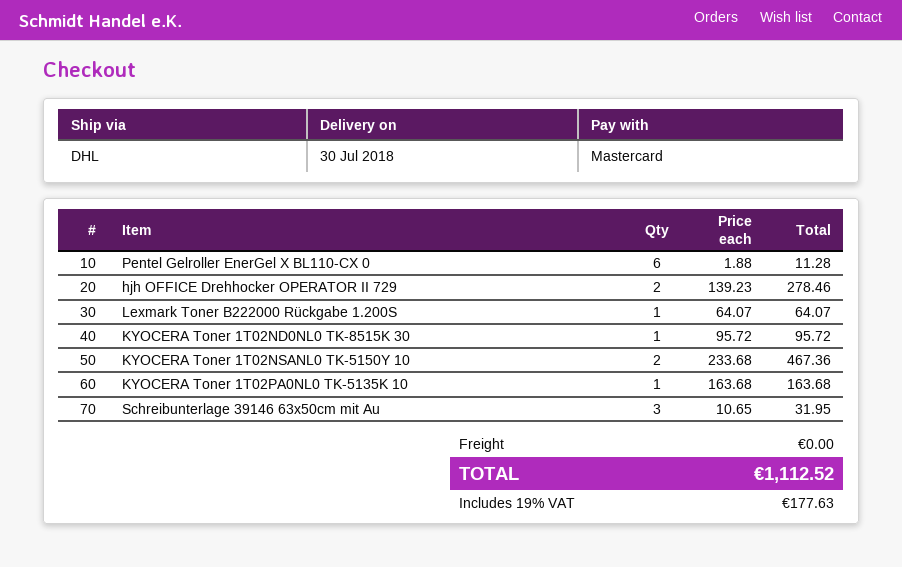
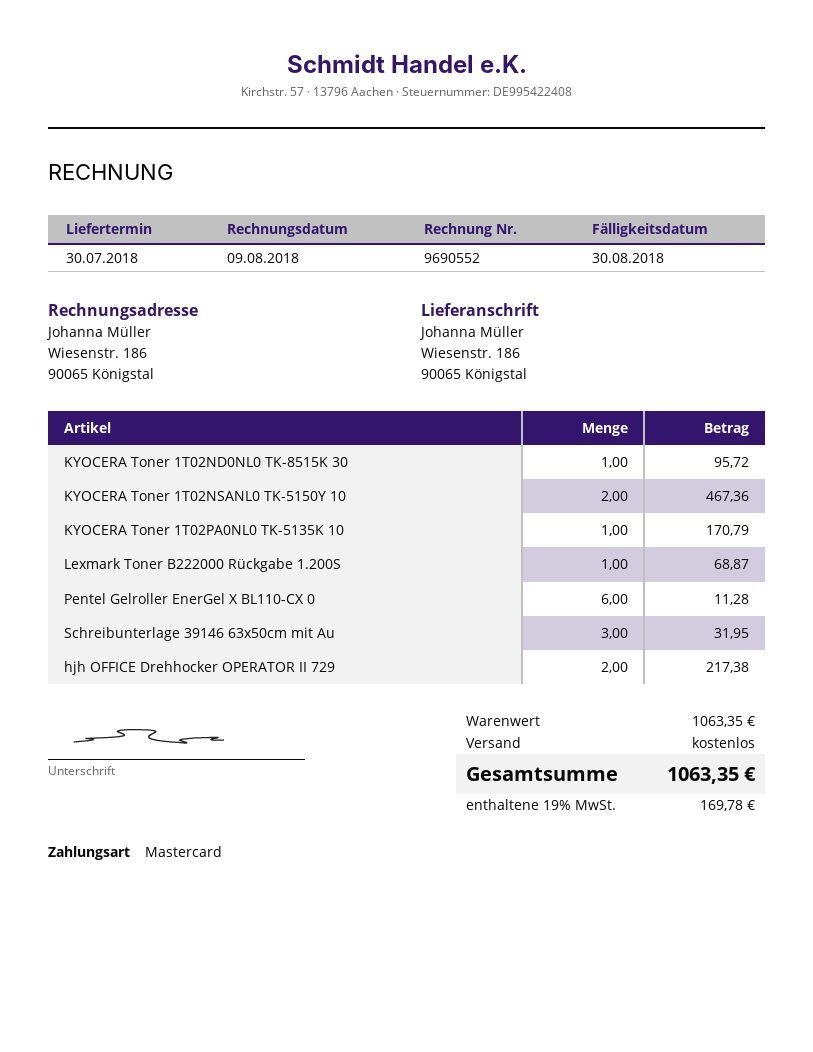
hjh OFFICE Drehhocker OPERATOR II 729: 2 for 278.46 -> 2 for 217.38
Lexmark Toner B222000 Rückgabe 1.200S: 1 for 64.07 -> 1 for 68.87
KYOCERA Toner 1T02PA0NL0 TK-5135K 10: 1 for 163.68 -> 1 for 170.79
tax: 19% = 177.63 -> 19% = 169.78
total: 1112.52 -> 1063.35

